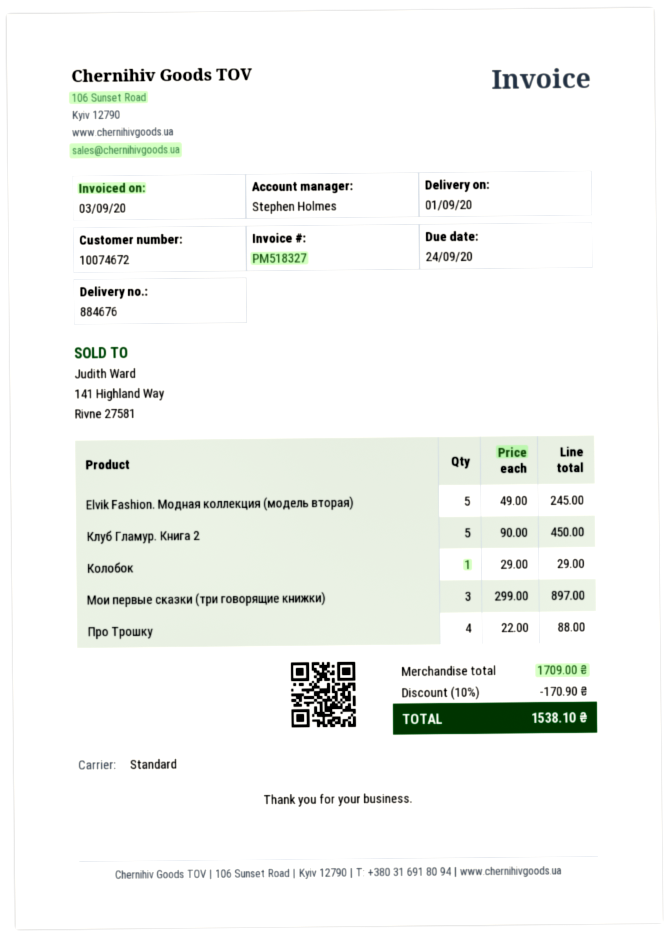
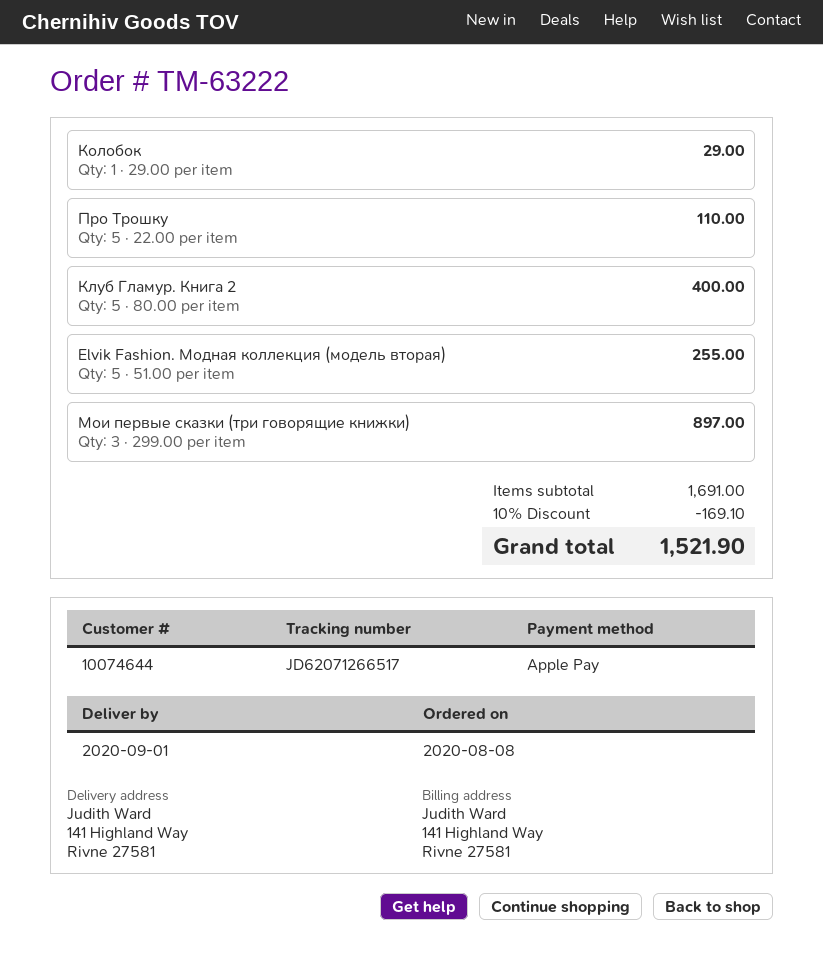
customer number: 10074672 -> 10074644
Elvik Fashion. Модная коллекция (модель вторая): 5 x 49.00 = 245.00 -> 5 x 51.00 = 255.00
Клуб Гламур. Книга 2: 5 x 90.00 = 450.00 -> 5 x 80.00 = 400.00
Про Трошку: 4 x 22.00 = 88.00 -> 5 x 22.00 = 110.00
subtotal: 1709.00 -> 1691.00
discount: 10% = 170.90 -> 10% = 169.10
total: 1538.10 -> 1521.90

